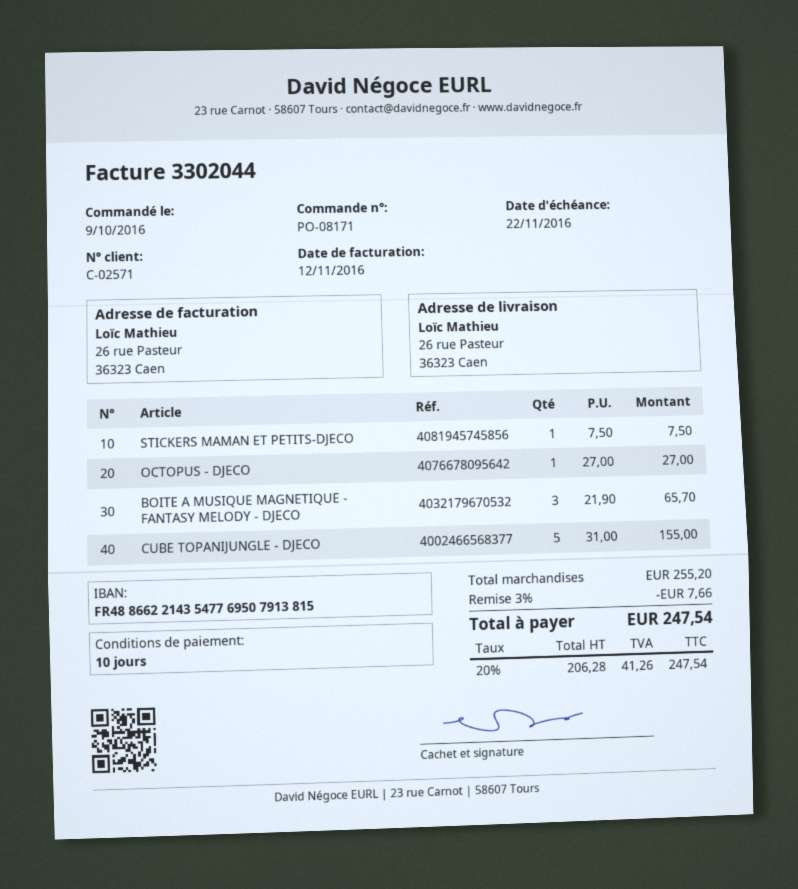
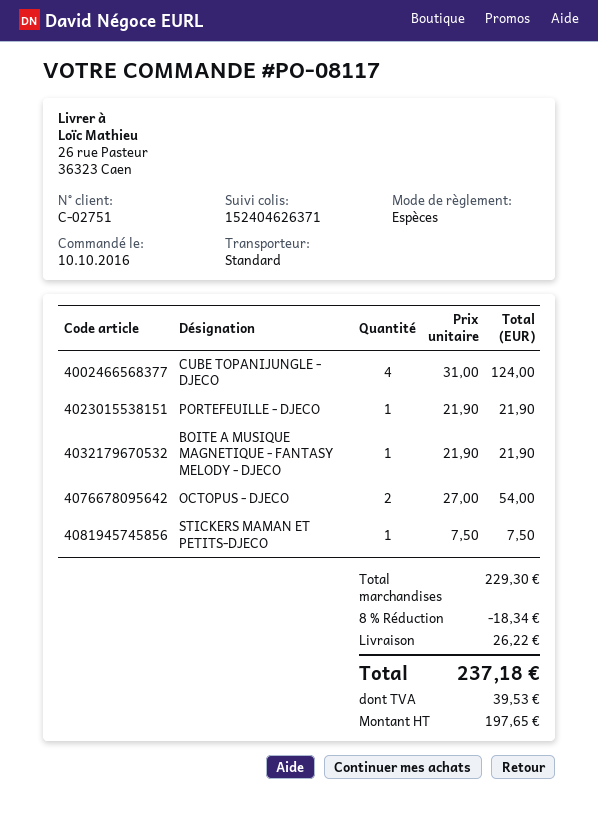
order number: PO-08171 -> PO-08117
order date: 2016-10-09 -> 2016-10-10
customer number: C-02571 -> C-02751
OCTOPUS - DJECO: 1 x 27.00 = 27.00 -> 2 x 27.00 = 54.00
BOITE A MUSIQUE MAGNETIQUE - FANTASY MELODY - DJECO: 3 x 21.90 = 65.70 -> 1 x 21.90 = 21.90
CUBE TOPANIJUNGLE - DJECO: 5 x 31.00 = 155.00 -> 4 x 31.00 = 124.00
PORTEFEUILLE - DJECO: none -> 1 x 21.90 = 21.90
subtotal: 255.20 -> 229.30
discount: 3% = 7.66 -> 8% = 18.34
shipping: none -> 26.22
net: 206.28 -> 197.65
tax: 41.26 -> 39.53
total: 247.54 -> 237.18

